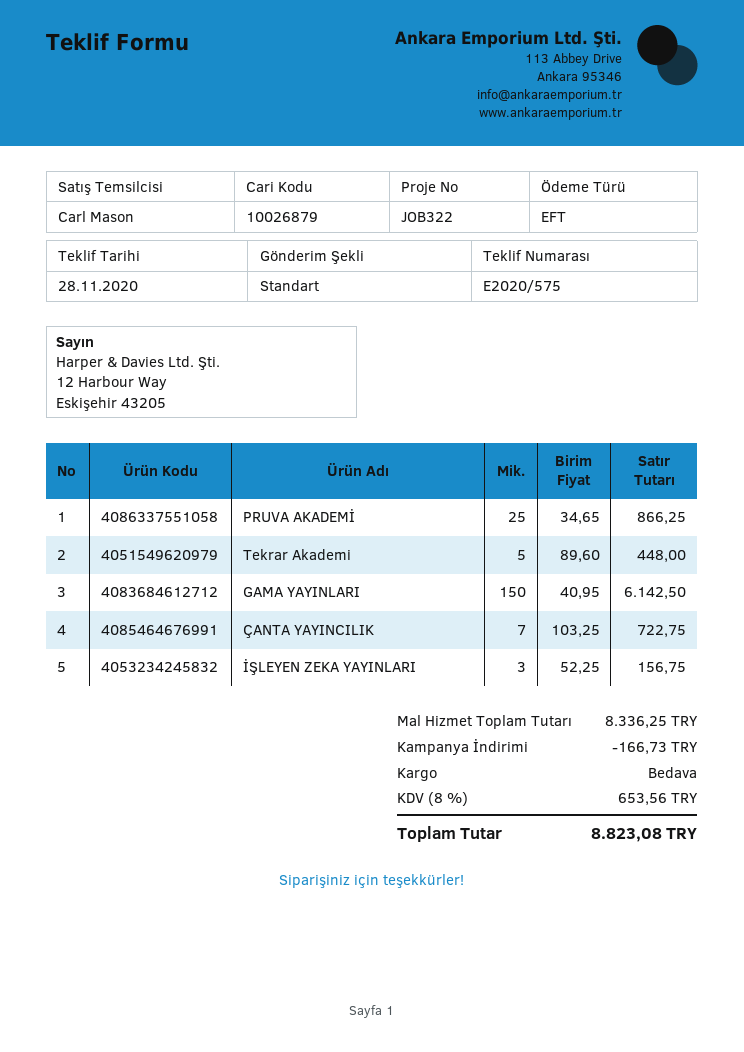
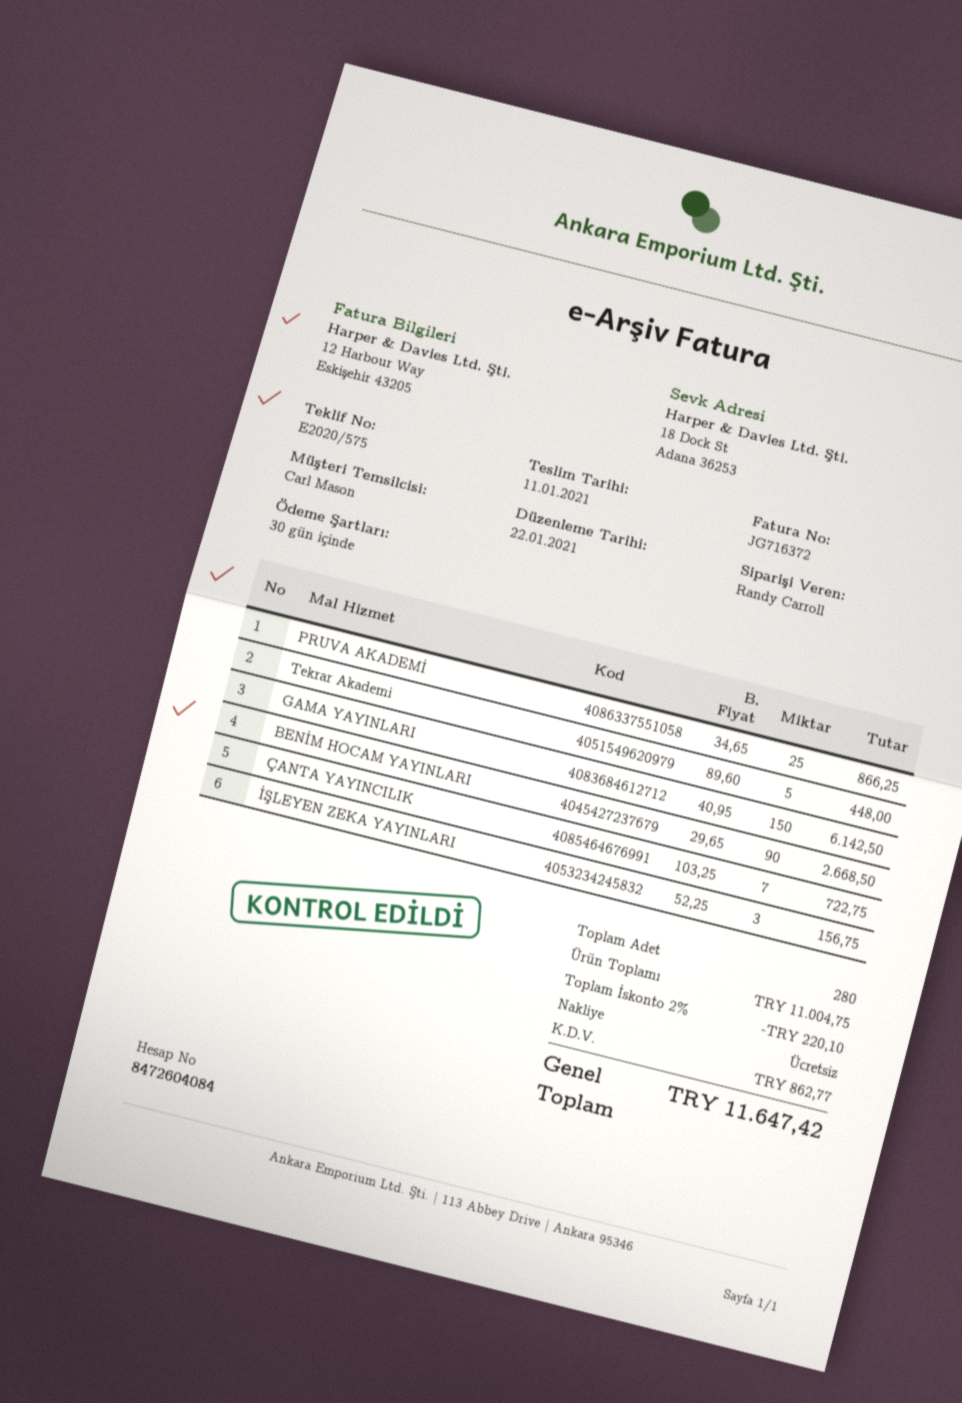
BENİM HOCAM YAYINLARI: none -> 90 x 29.65 = 2668.50
subtotal: 8336.25 -> 11004.75
discount: 166.73 -> 220.10
tax: 653.56 -> 862.77
total: 8823.08 -> 11647.42

